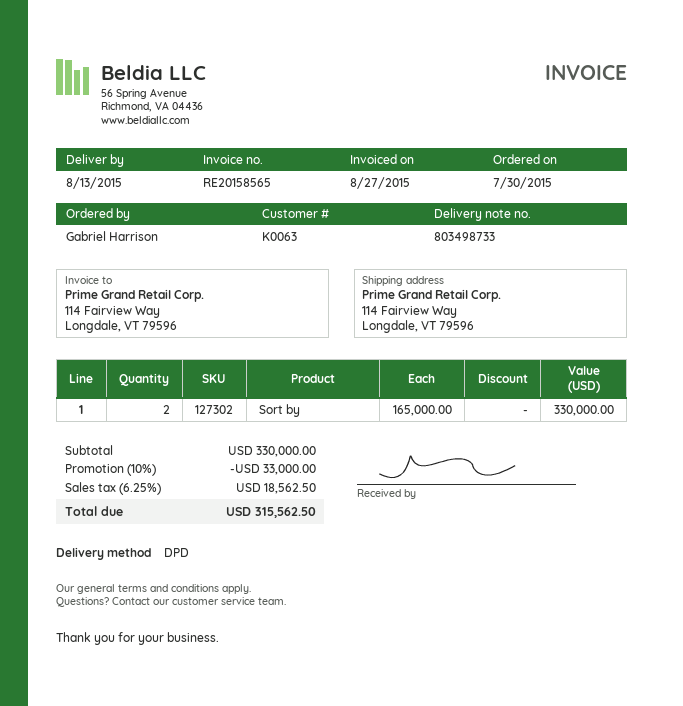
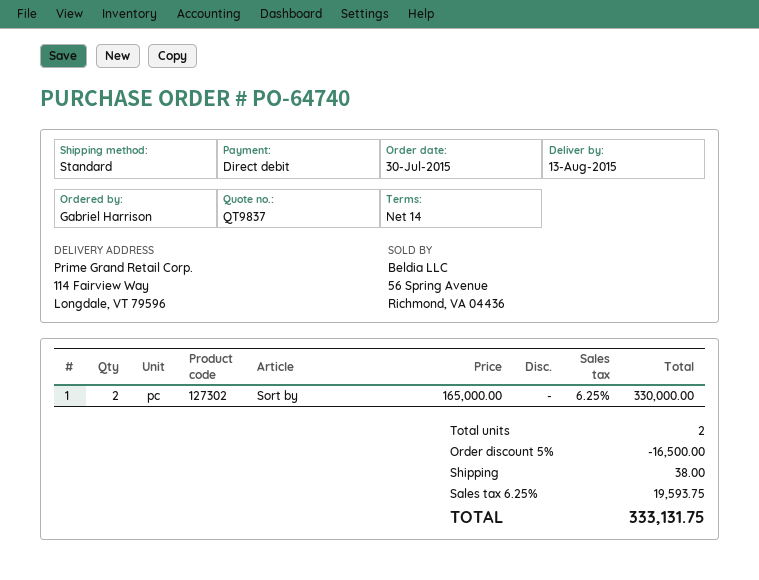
shipping method: DPD -> standard
discount: 10% = 33000.00 -> 5% = 16500.00
shipping: none -> 38.00
tax: 6.25% = 18562.50 -> 6.25% = 19593.75
total: 315562.50 -> 333131.75

